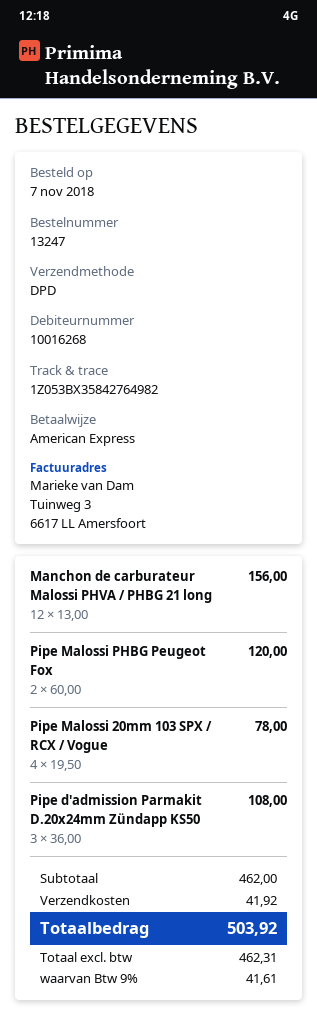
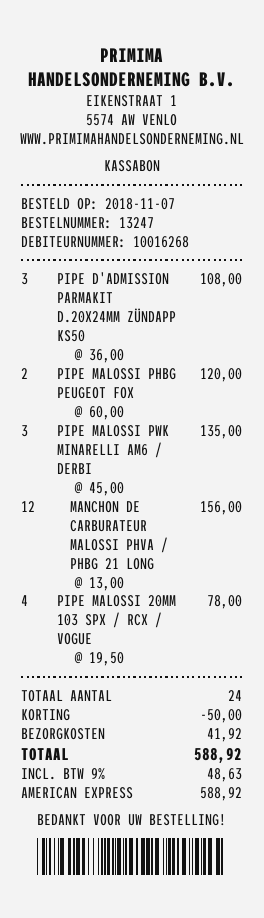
PIPE MALOSSI PWK MINARELLI AM6 / DERBI: none -> 3 x 45.00 = 135.00
discount: none -> 50.00
tax: 9% = 41.61 -> 9% = 48.63
total: 503.92 -> 588.92

